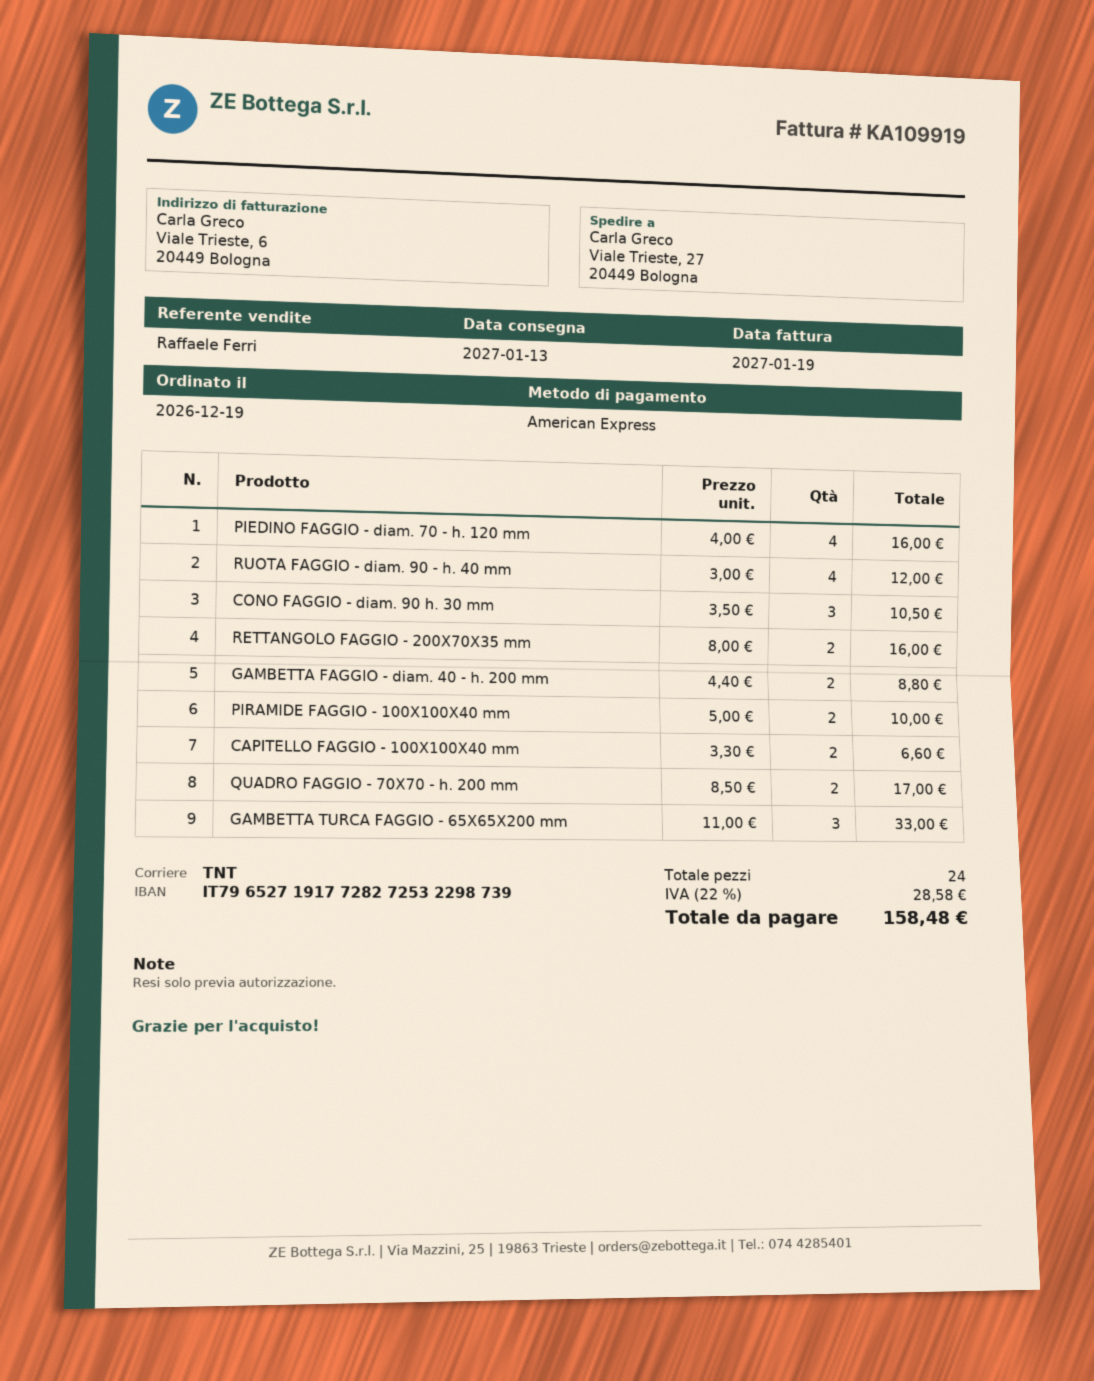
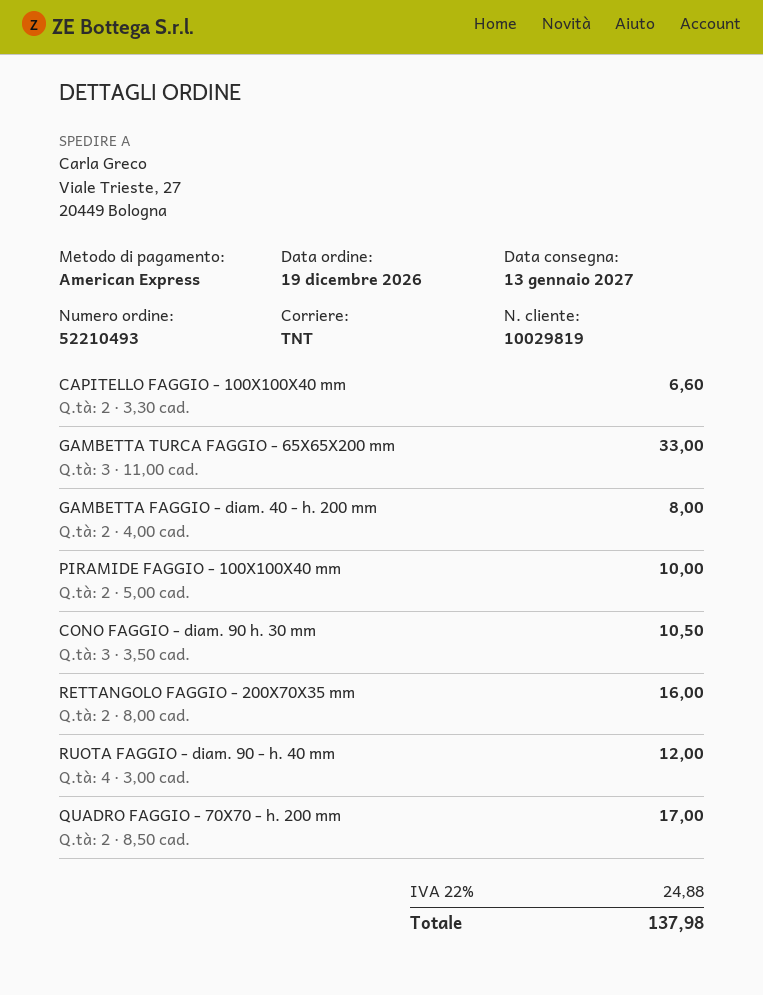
PIEDINO FAGGIO - diam. 70 - h. 120 mm: 4 x 4.00 = 16.00 -> none
GAMBETTA FAGGIO - diam. 40 - h. 200 mm: 2 x 4.40 = 8.80 -> 2 x 4.00 = 8.00
tax: 22% = 28.58 -> 22% = 24.88
total: 158.48 -> 137.98

